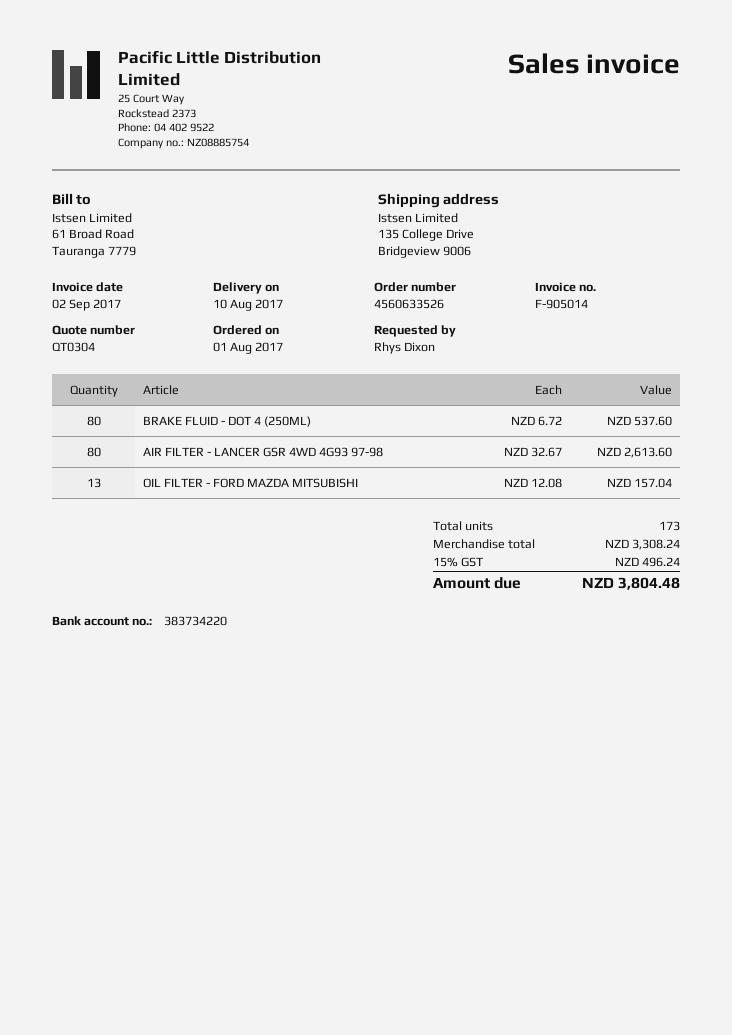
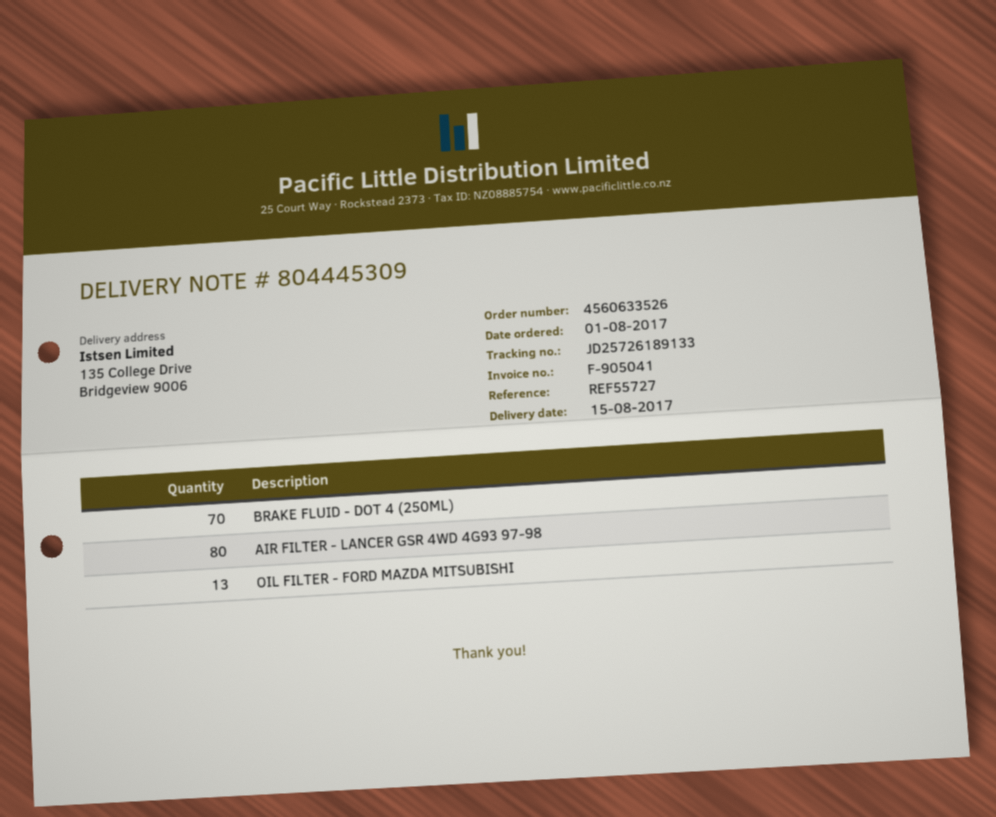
delivery date: 2017-08-10 -> 2017-08-15
invoice number: F-905014 -> F-905041
BRAKE FLUID - DOT 4 (250ML): 80 -> 70

